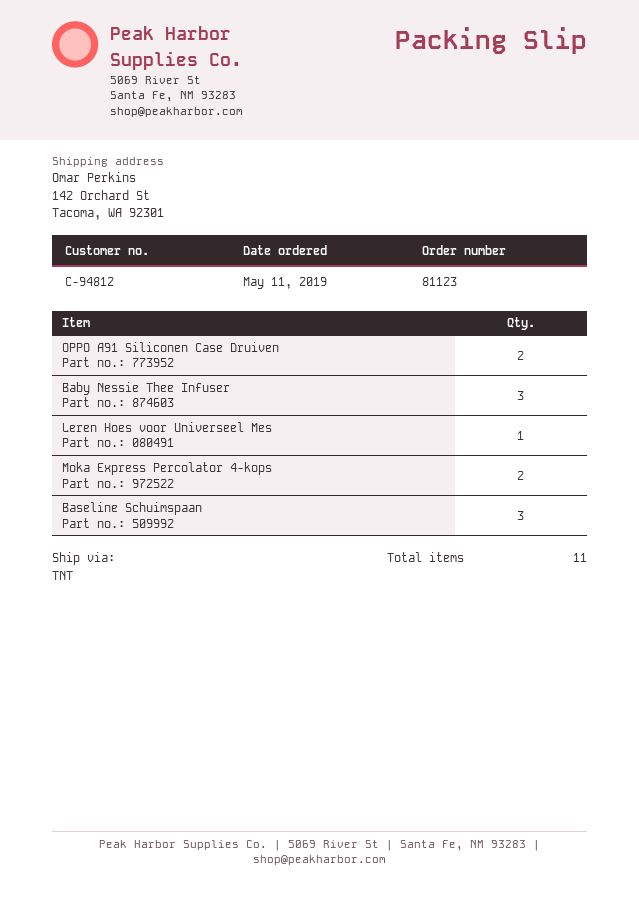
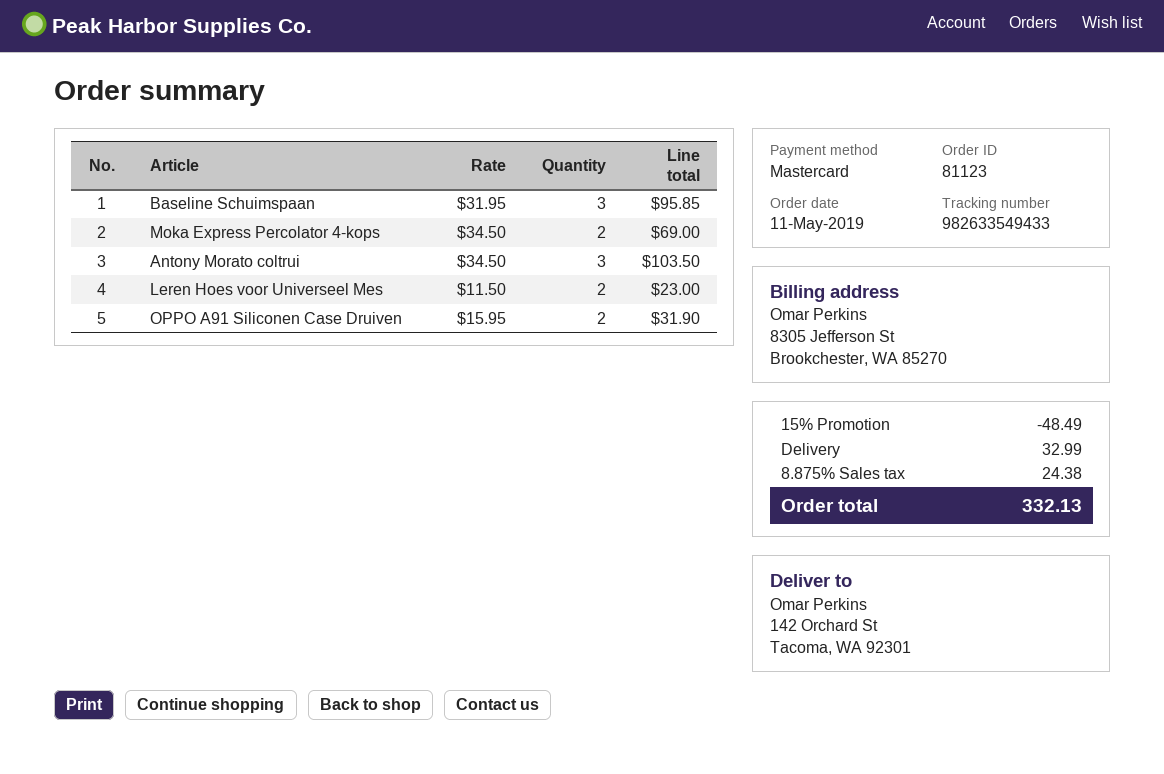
Baby Nessie Thee Infuser: 3 -> none
Leren Hoes voor Universeel Mes: 1 -> 2
Antony Morato coltrui: none -> 3

